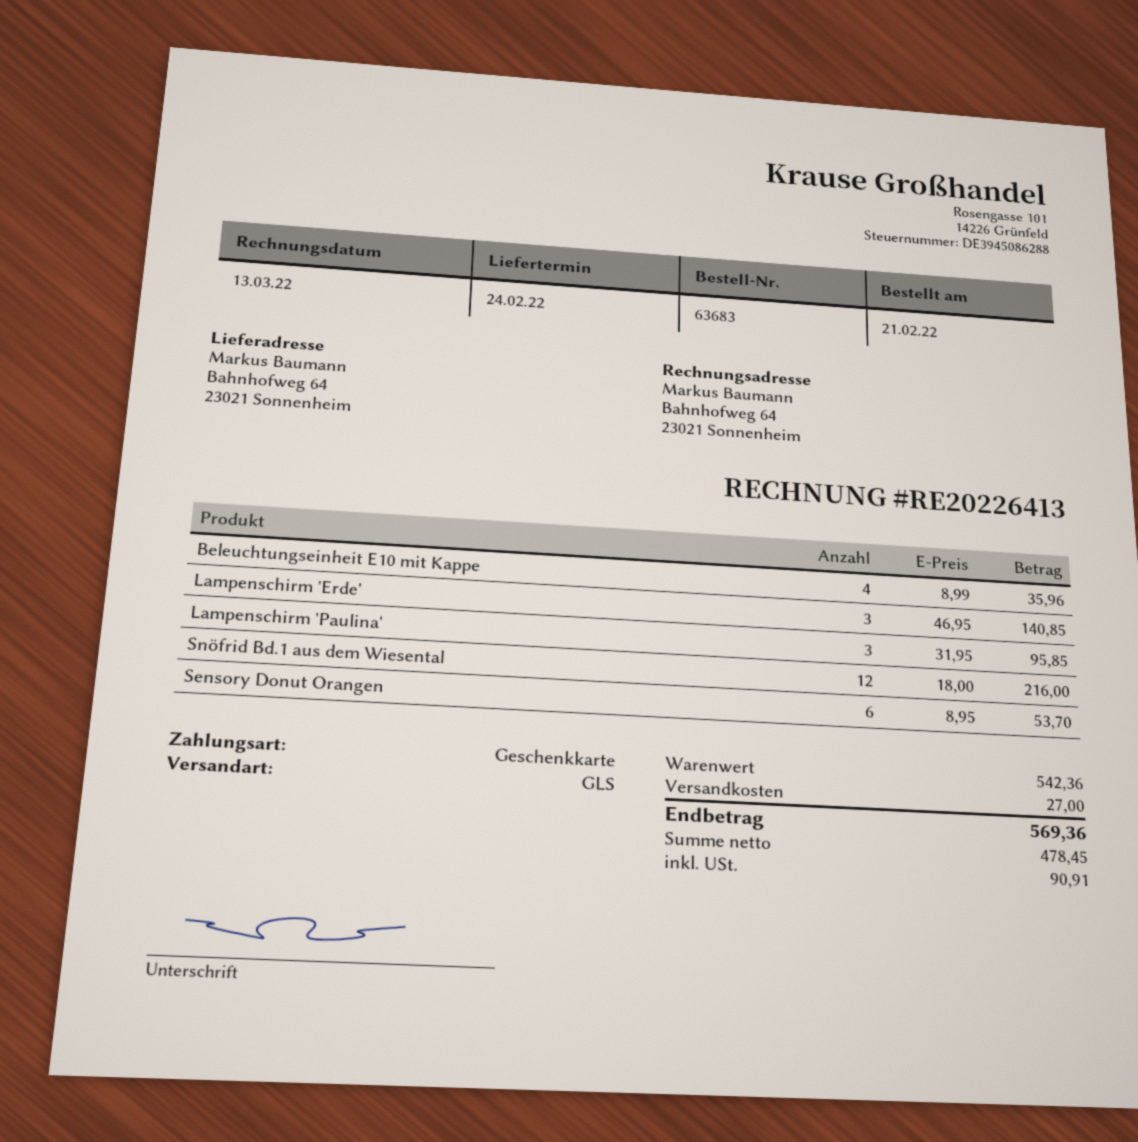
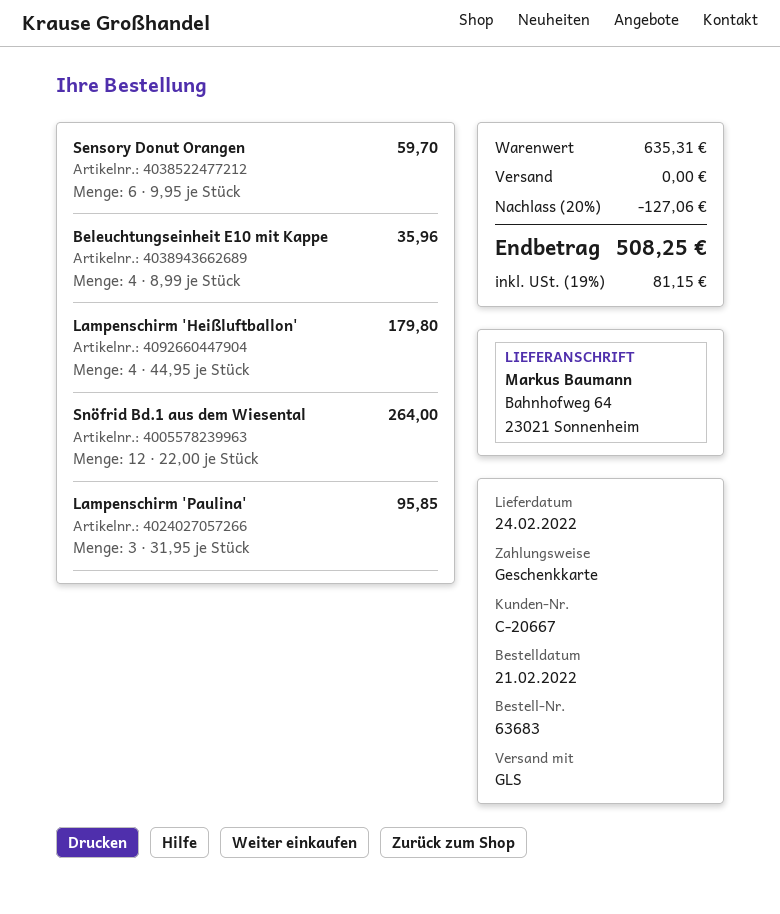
Lampenschirm 'Erde': 3 x 46.95 = 140.85 -> none
Snöfrid Bd.1 aus dem Wiesental: 12 x 18.00 = 216.00 -> 12 x 22.00 = 264.00
Sensory Donut Orangen: 6 x 8.95 = 53.70 -> 6 x 9.95 = 59.70
Lampenschirm 'Heißluftballon': none -> 4 x 44.95 = 179.80
subtotal: 542.36 -> 635.31
discount: none -> 20% = 127.06
shipping: 27.00 -> 0.00
tax: 90.91 -> 81.15
total: 569.36 -> 508.25

